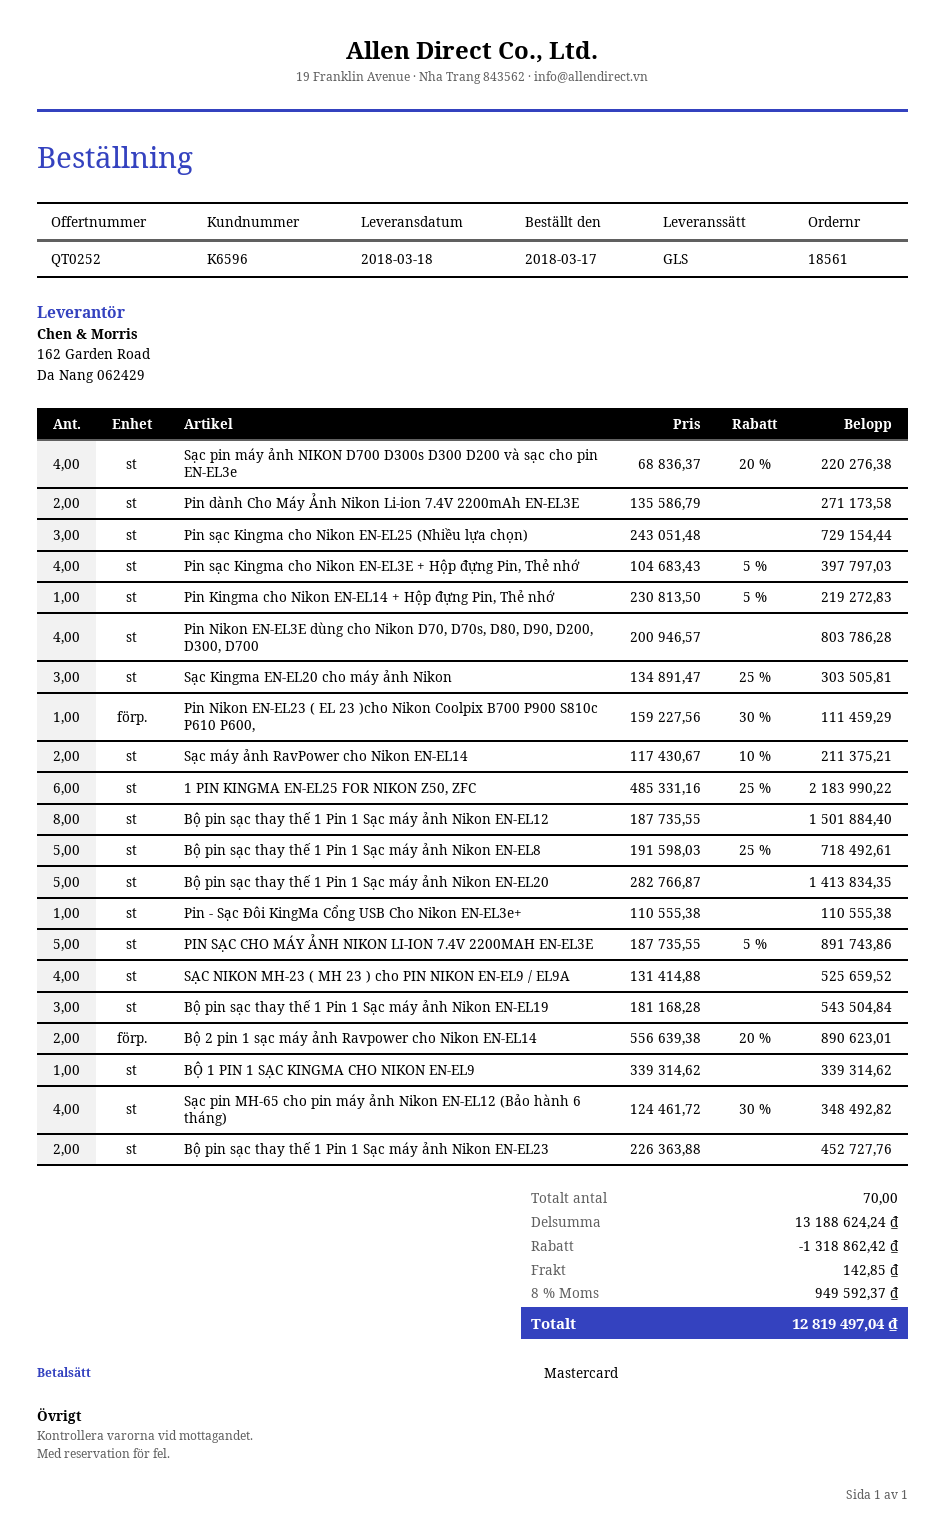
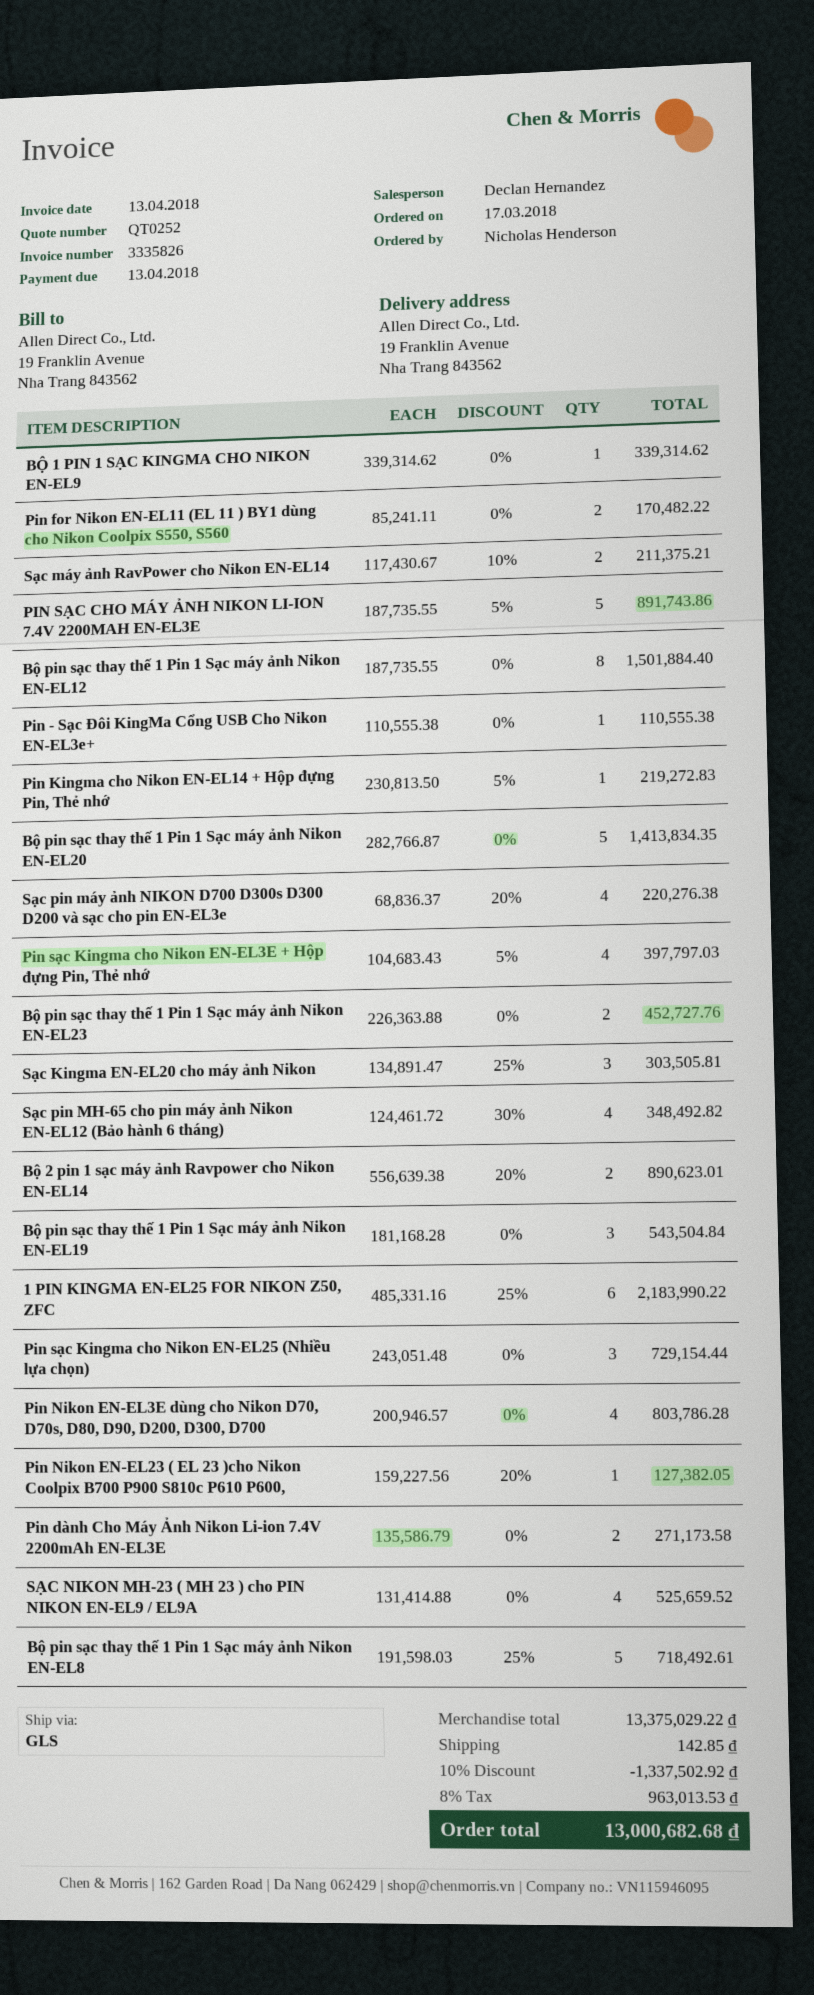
Pin Nikon EN-EL23 ( EL 23 )cho Nikon Coolpix B700 P900 S810c P610 P600,: 1 x 159227.56 - 30% = 111459.29 -> 1 x 159227.56 - 20% = 127382.05
Pin for Nikon EN-EL11 (EL 11 ) BY1 dùng cho Nikon Coolpix S550, S560: none -> 2 x 85241.11 = 170482.22
subtotal: 13188624.24 -> 13375029.22
discount: 1318862.42 -> 1337502.92
tax: 8% = 949592.37 -> 8% = 963013.53
total: 12819497.04 -> 13000682.68

